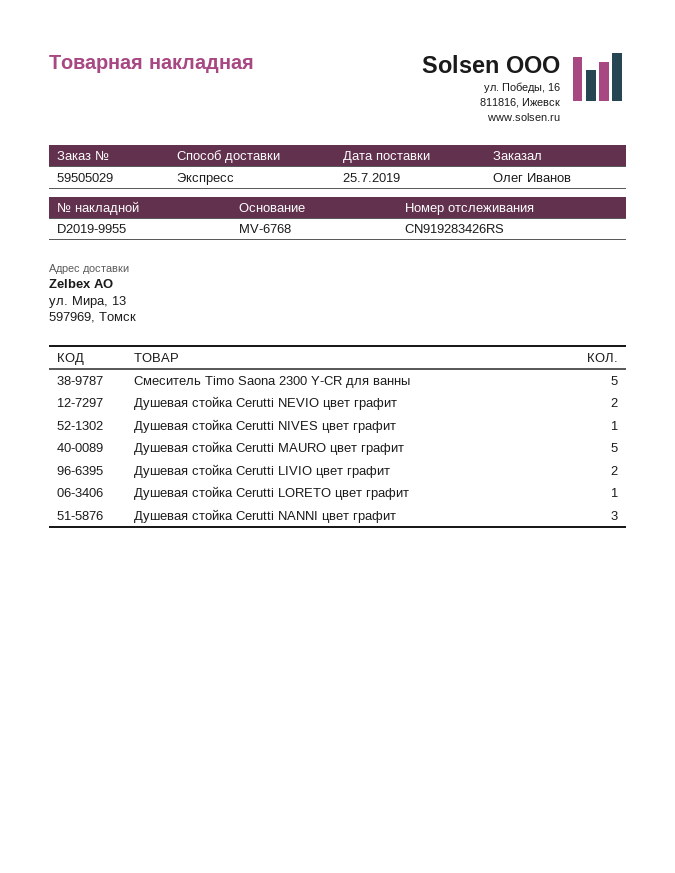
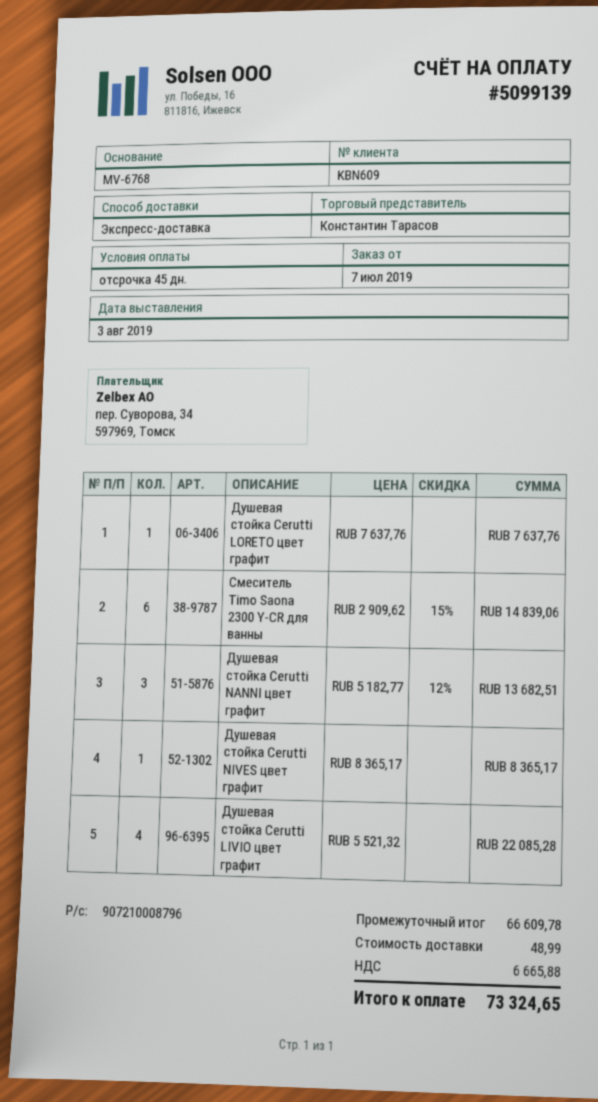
Смеситель Timo Saona 2300 Y-CR для ванны: 5 -> 6
Душевая стойка Cerutti NEVIO цвет графит: 2 -> none
Душевая стойка Cerutti MAURO цвет графит: 5 -> none
Душевая стойка Cerutti LIVIO цвет графит: 2 -> 4

